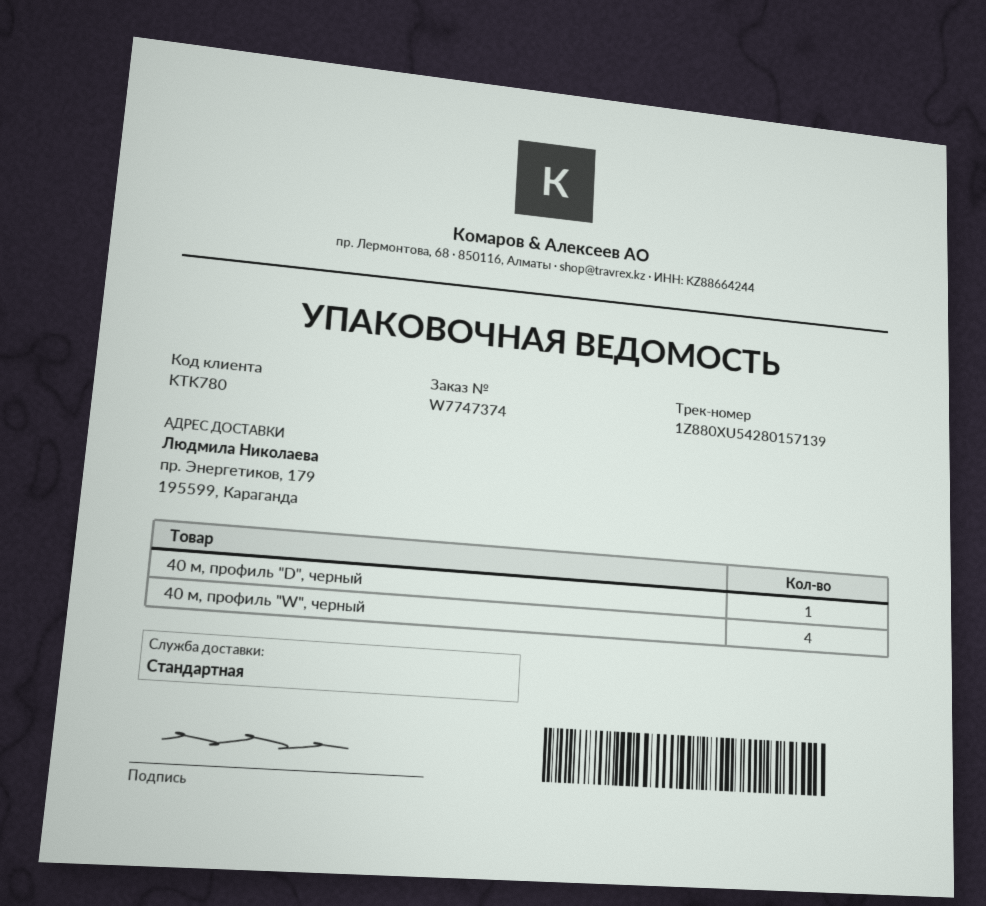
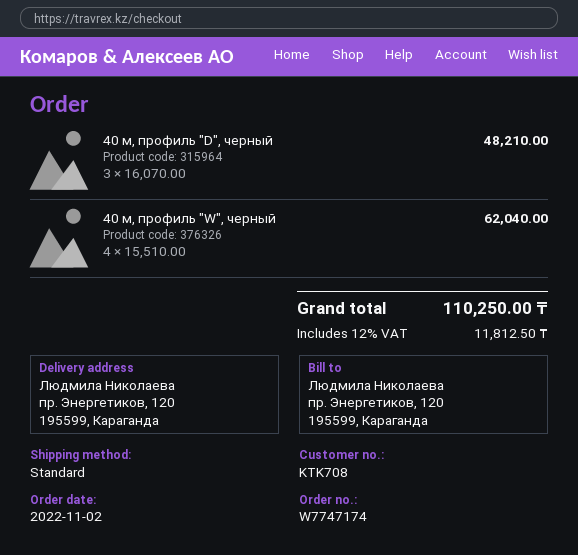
order number: W7747374 -> W7747174
customer number: KTK780 -> KTK708
ship to: пр. Энергетиков, 179, 195599, Караганда -> пр. Энергетиков, 120, 195599, Караганда
40 м, профиль "D", черный: 1 -> 3

